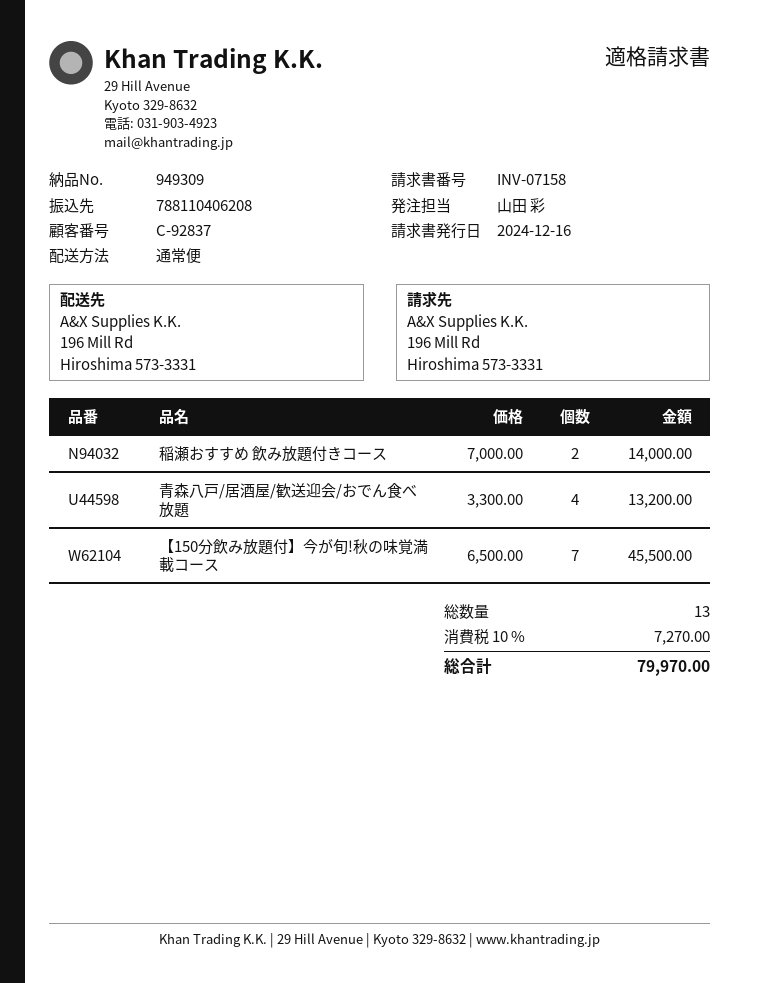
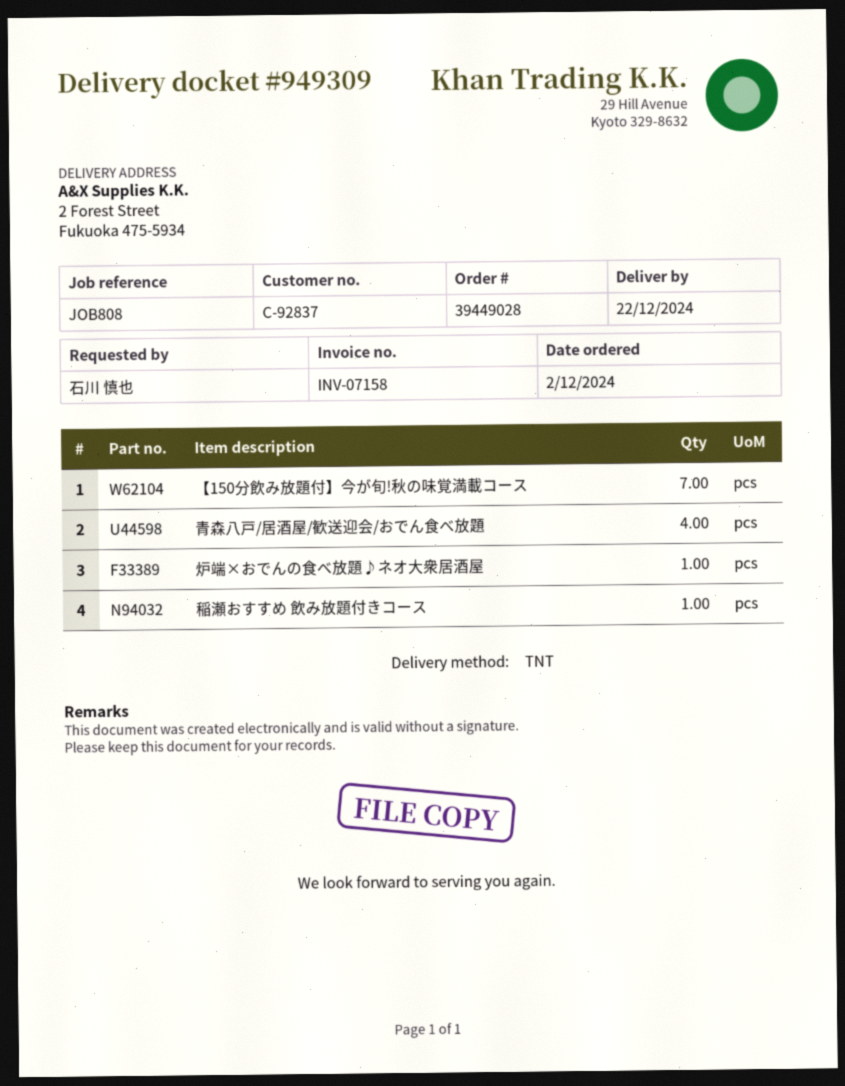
ordered by: 山田 彩 -> 石川 慎也
shipping method: standard -> TNT
ship to: 196 Mill Rd, Hiroshima 573-3331 -> 2 Forest Street, Fukuoka 475-5934
稲瀬おすすめ 飲み放題付きコース: 2 -> 1
炉端×おでんの食べ放題♪ネオ大衆居酒屋: none -> 1

